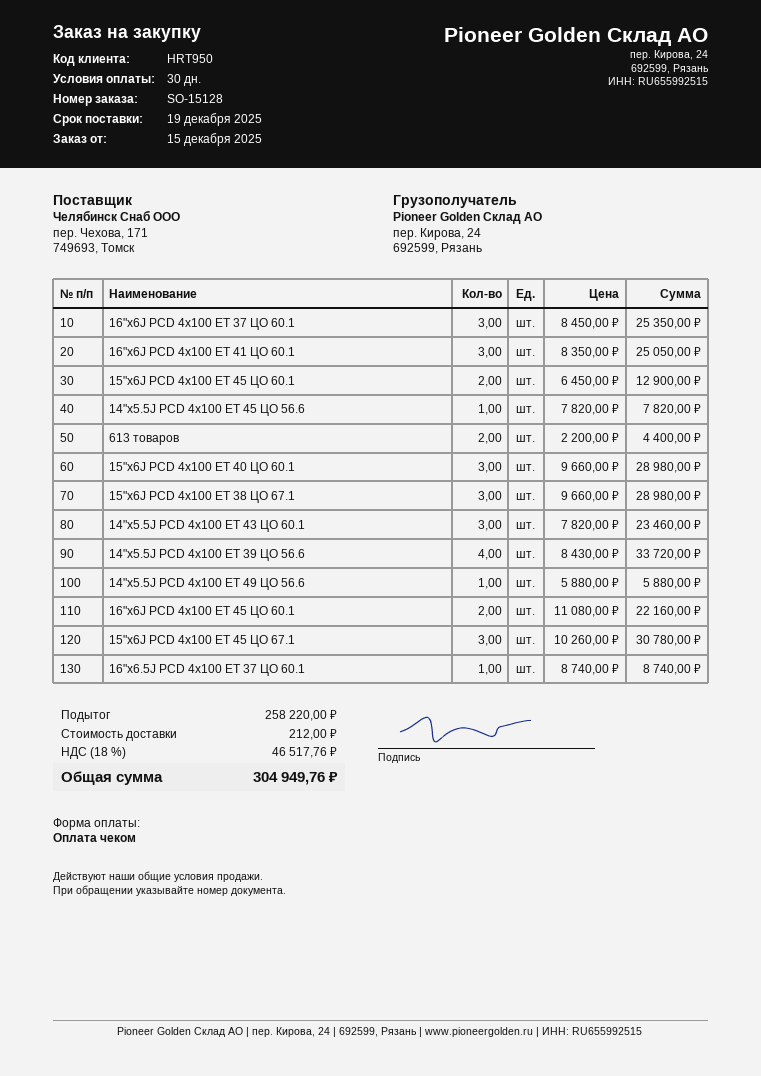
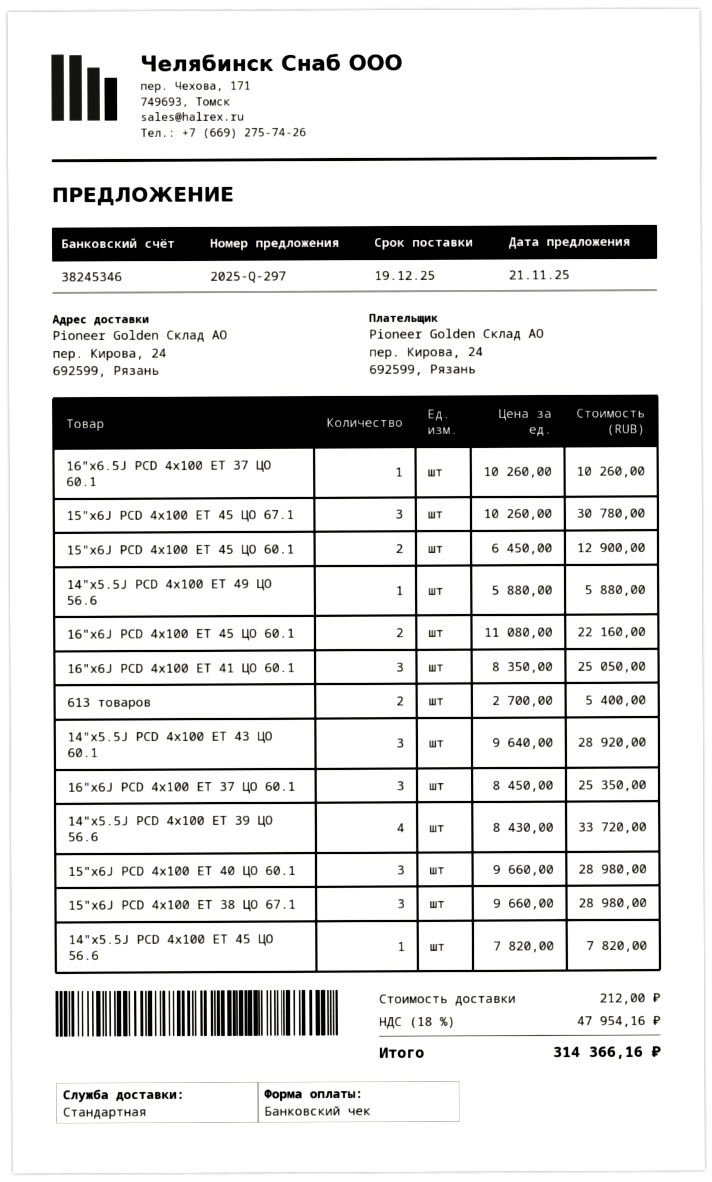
613 товаров: 2 x 2200.00 = 4400.00 -> 2 x 2700.00 = 5400.00
14"x5.5J PCD 4x100 ЕТ 43 ЦО 60.1: 3 x 7820.00 = 23460.00 -> 3 x 9640.00 = 28920.00
16"x6.5J PCD 4x100 ЕТ 37 ЦО 60.1: 1 x 8740.00 = 8740.00 -> 1 x 10260.00 = 10260.00
tax: 18% = 46517.76 -> 18% = 47954.16
total: 304949.76 -> 314366.16

